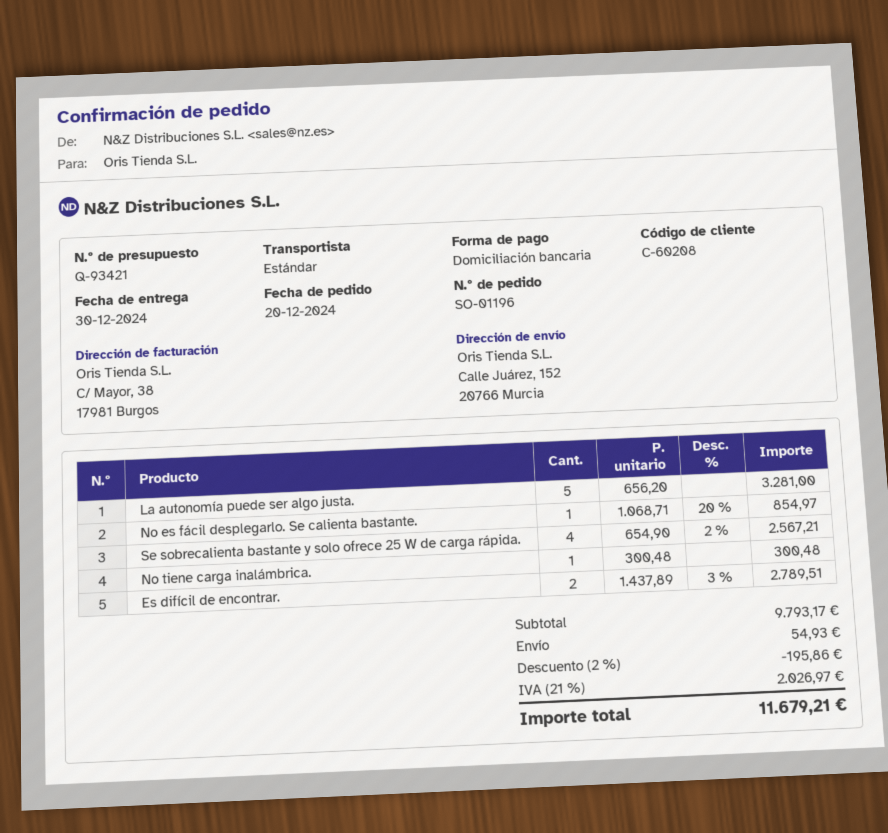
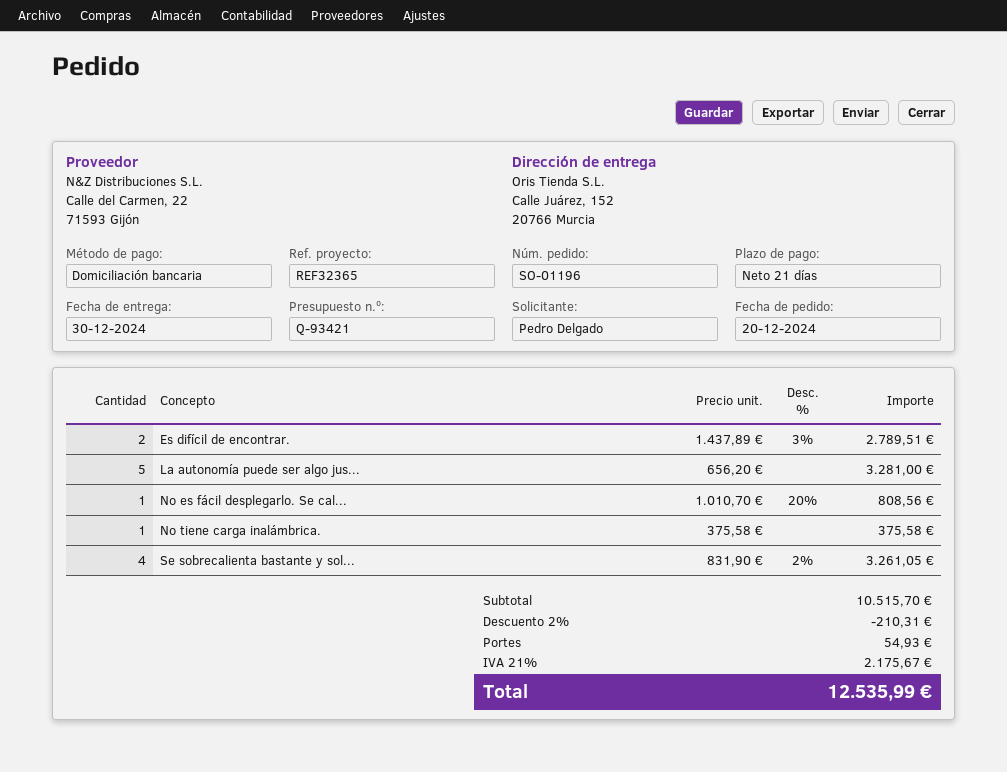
No es fácil desplegarlo. Se calienta bastante.: 1 x 1068.71 - 20% = 854.97 -> 1 x 1010.70 - 20% = 808.56
Se sobrecalienta bastante y solo ofrece 25 W de carga rápida.: 4 x 654.90 - 2% = 2567.21 -> 4 x 831.90 - 2% = 3261.05
No tiene carga inalámbrica.: 1 x 300.48 = 300.48 -> 1 x 375.58 = 375.58
subtotal: 9793.17 -> 10515.70
discount: 2% = 195.86 -> 2% = 210.31
tax: 21% = 2026.97 -> 21% = 2175.67
total: 11679.21 -> 12535.99

